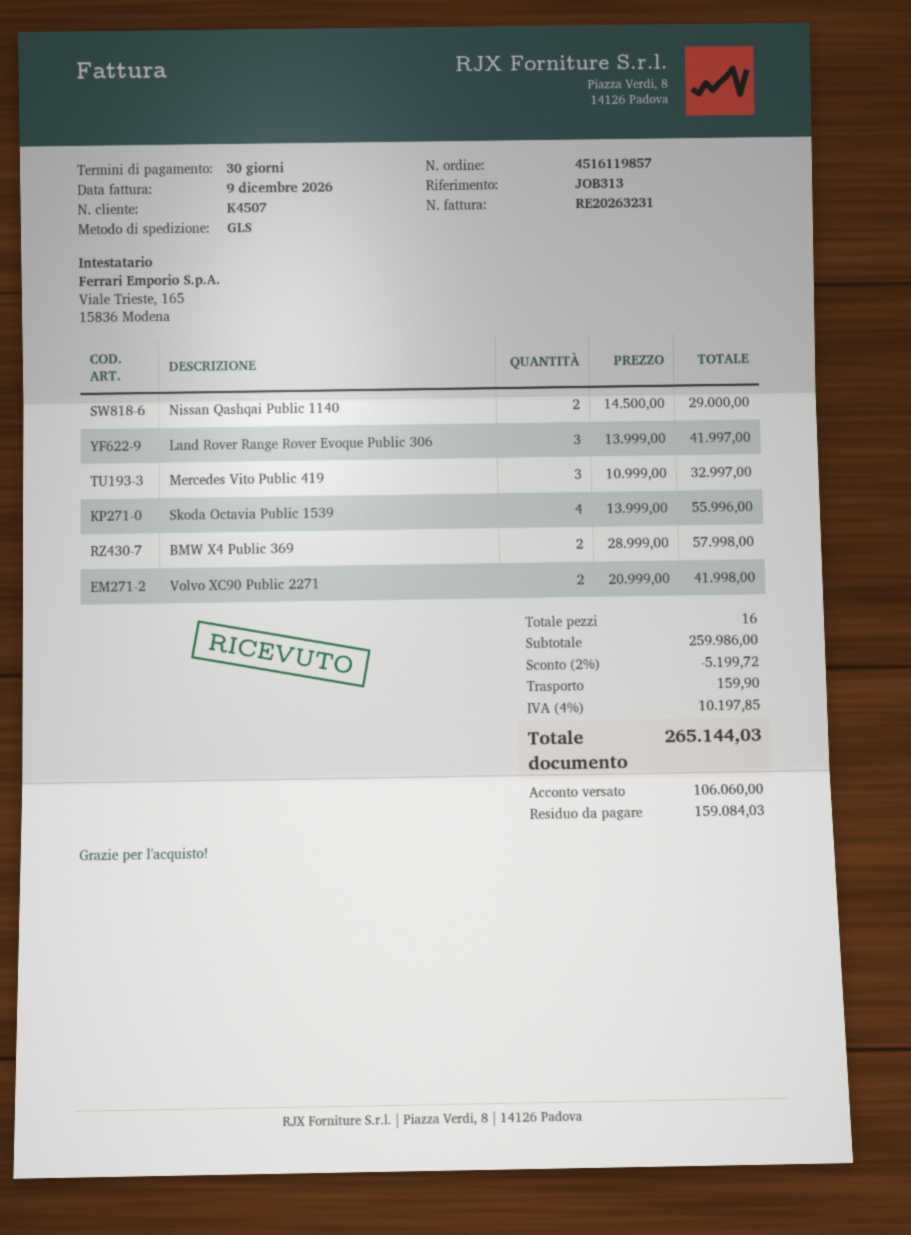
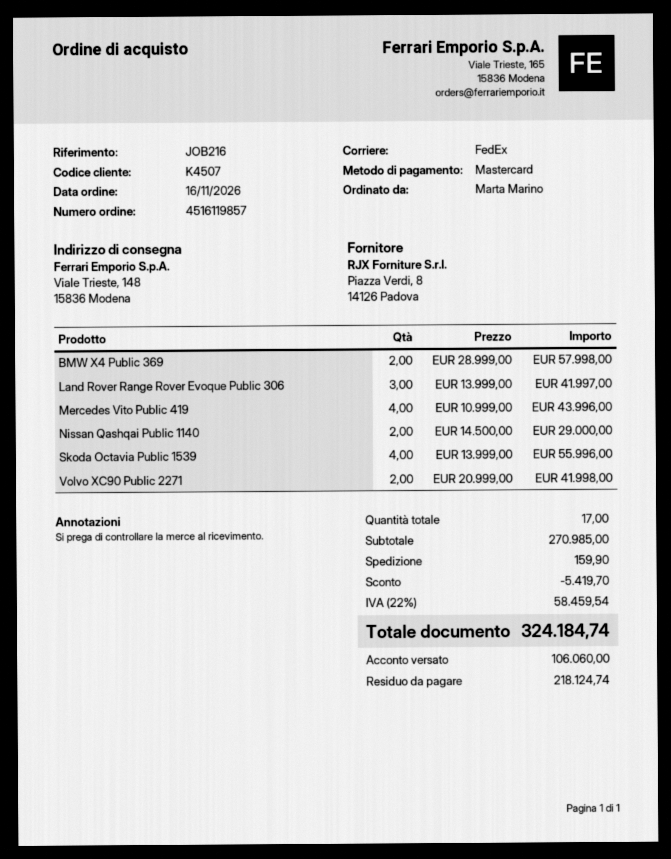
reference: JOB313 -> JOB216
shipping method: GLS -> FedEx
Mercedes Vito Public 419: 3 x 10999.00 = 32997.00 -> 4 x 10999.00 = 43996.00
total quantity: 16 -> 17
subtotal: 259986.00 -> 270985.00
discount: 5199.72 -> 5419.70
tax: 4% = 10197.85 -> 22% = 58459.54
total: 265144.03 -> 324184.74
balance: 159084.03 -> 218124.74

